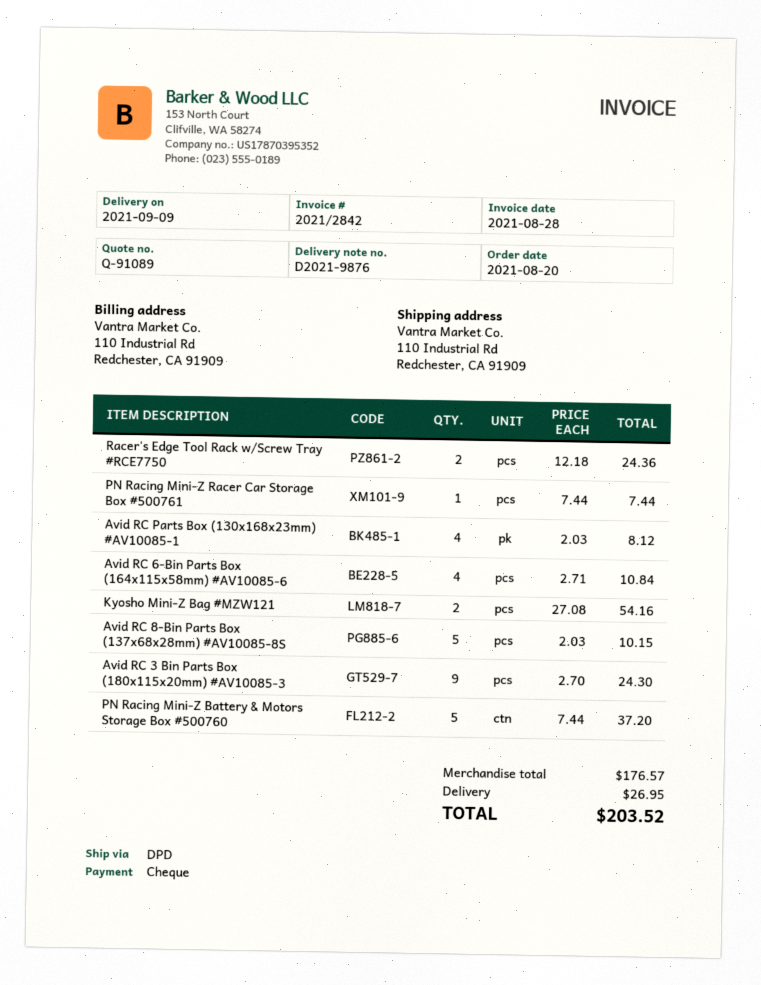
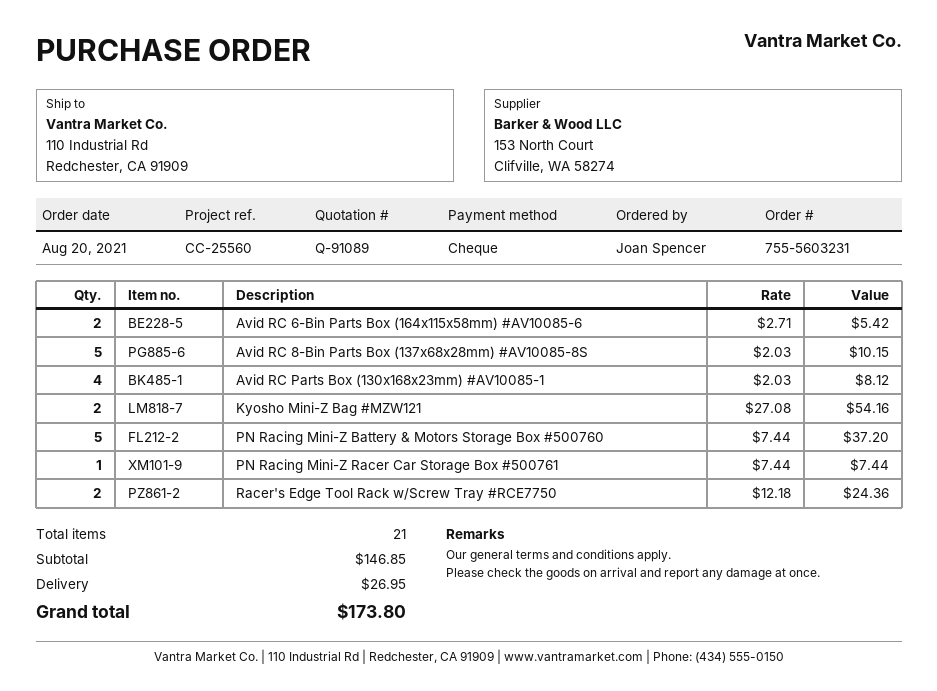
Avid RC 6-Bin Parts Box (164x115x58mm) #AV10085-6: 4 x 2.71 = 10.84 -> 2 x 2.71 = 5.42
Avid RC 3 Bin Parts Box (180x115x20mm) #AV10085-3: 9 x 2.70 = 24.30 -> none
subtotal: 176.57 -> 146.85
total: 203.52 -> 173.80

